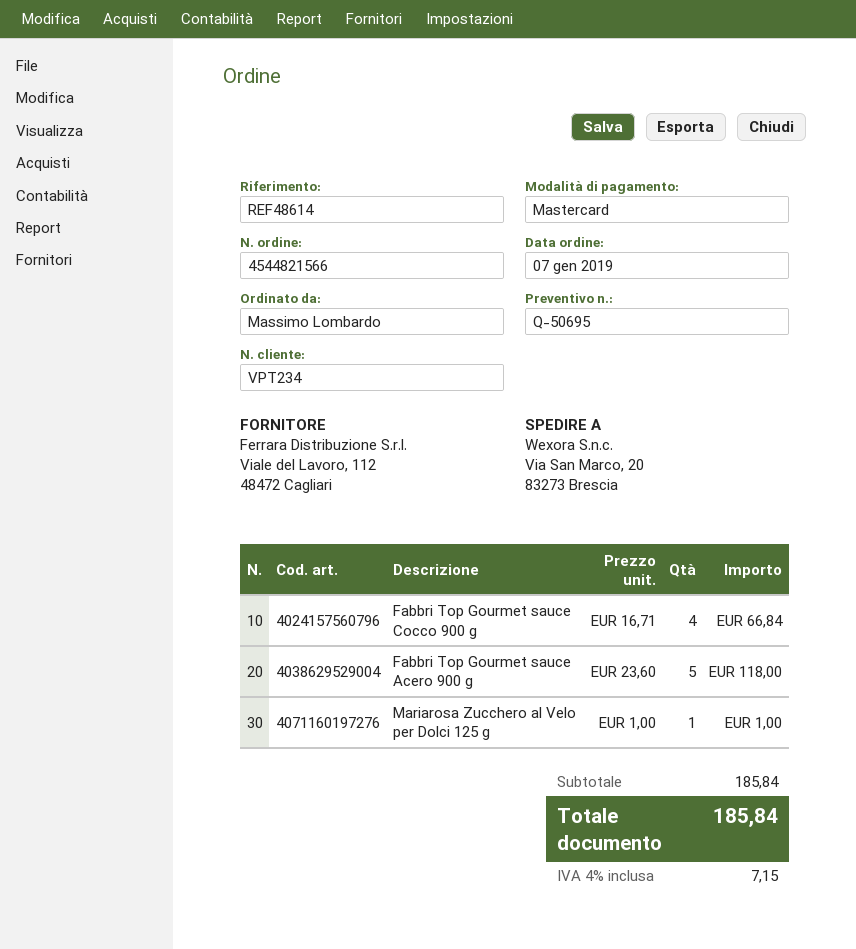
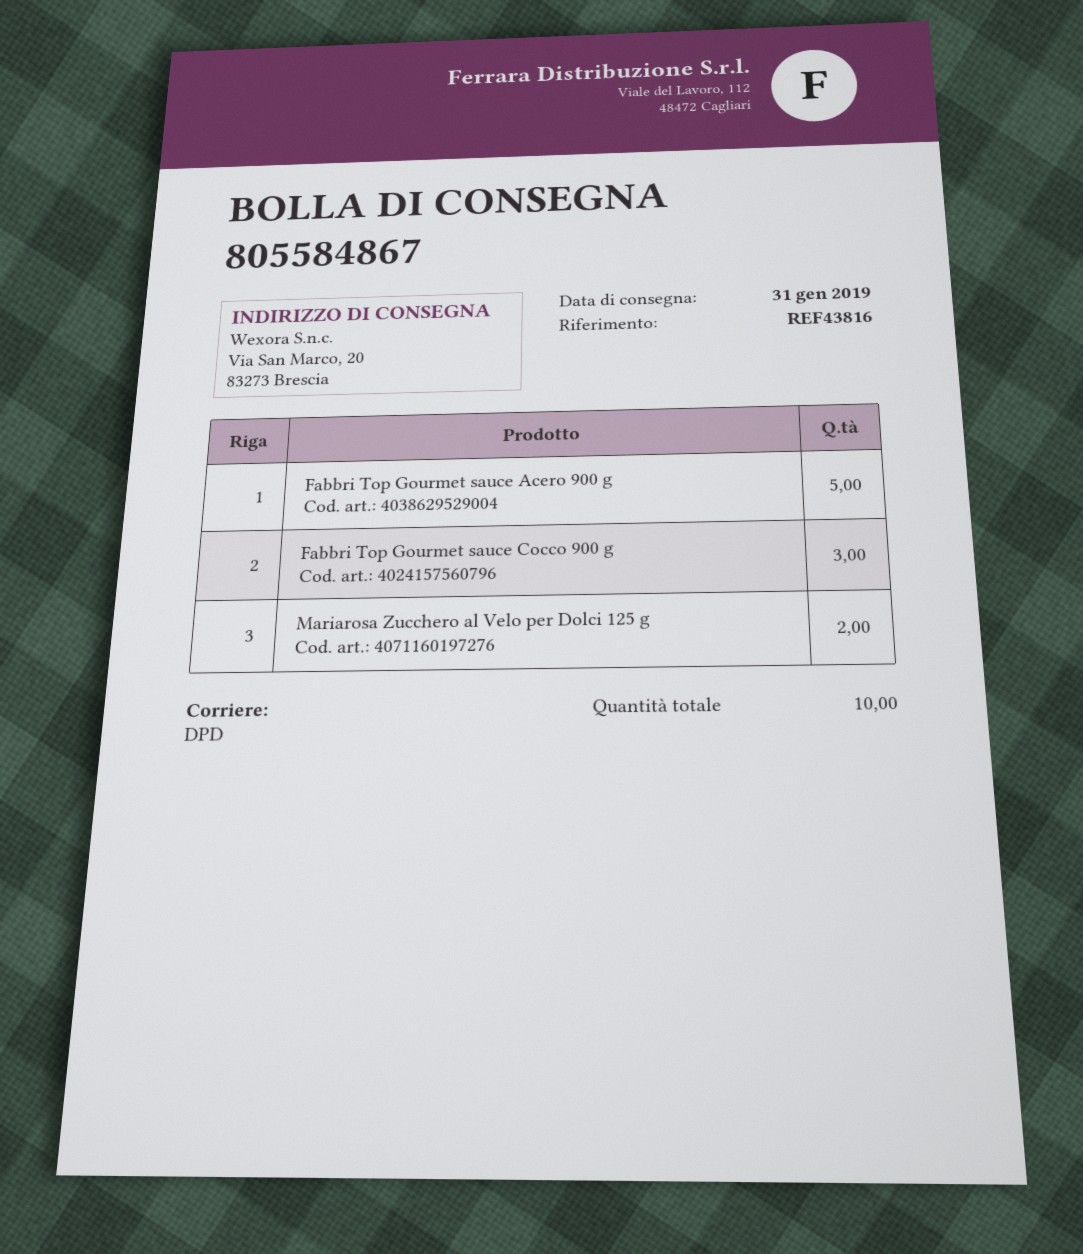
reference: REF48614 -> REF43816
Fabbri Top Gourmet sauce Cocco 900 g: 4 -> 3
Mariarosa Zucchero al Velo per Dolci 125 g: 1 -> 2

